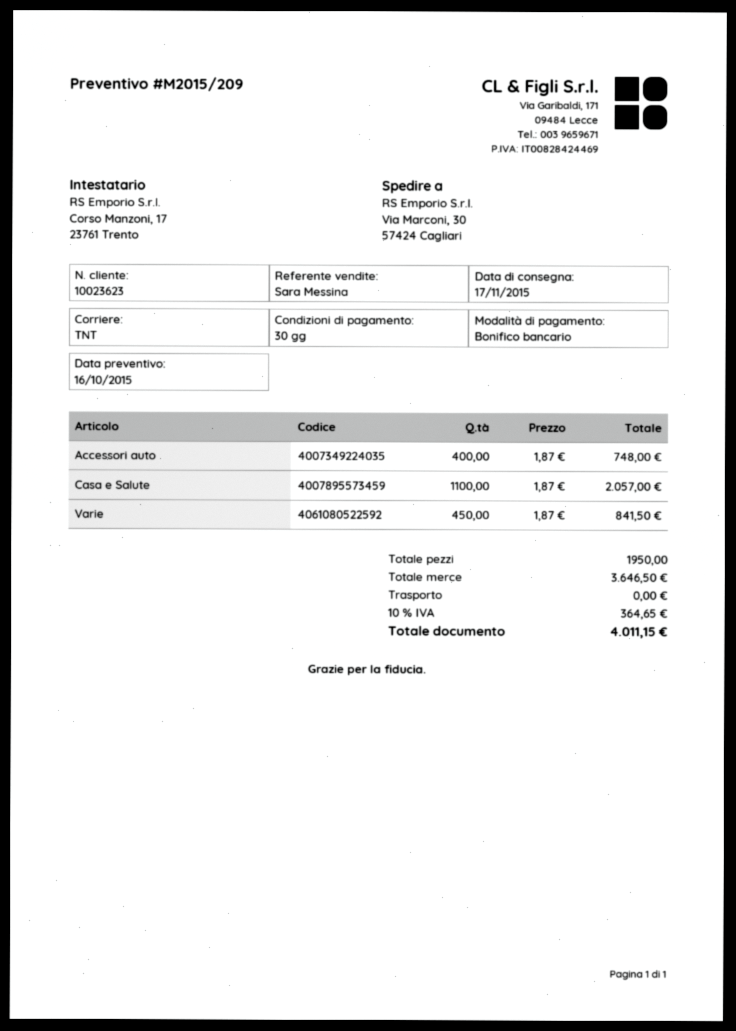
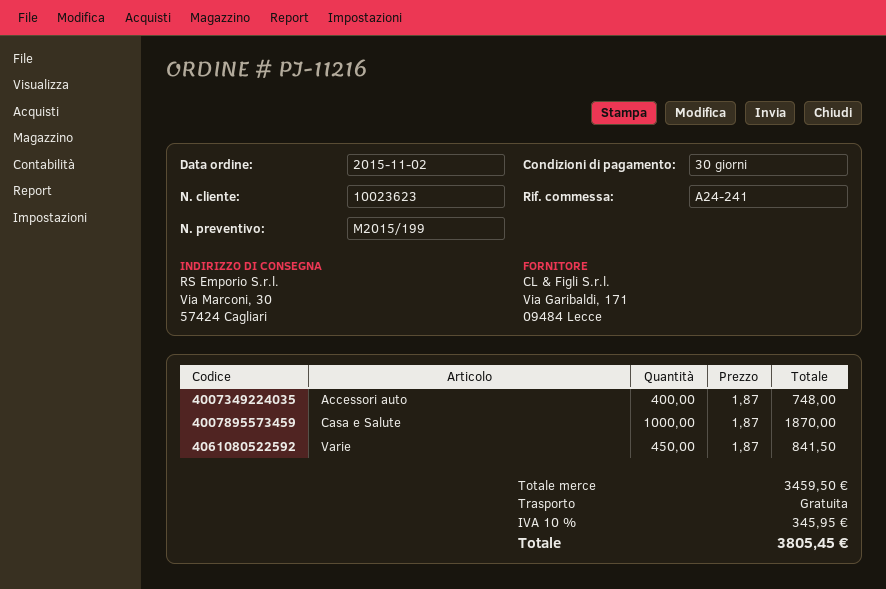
quote number: M2015/209 -> M2015/199
Casa e Salute: 1100 x 1.87 = 2057.00 -> 1000 x 1.87 = 1870.00
subtotal: 3646.50 -> 3459.50
tax: 10% = 364.65 -> 10% = 345.95
total: 4011.15 -> 3805.45

